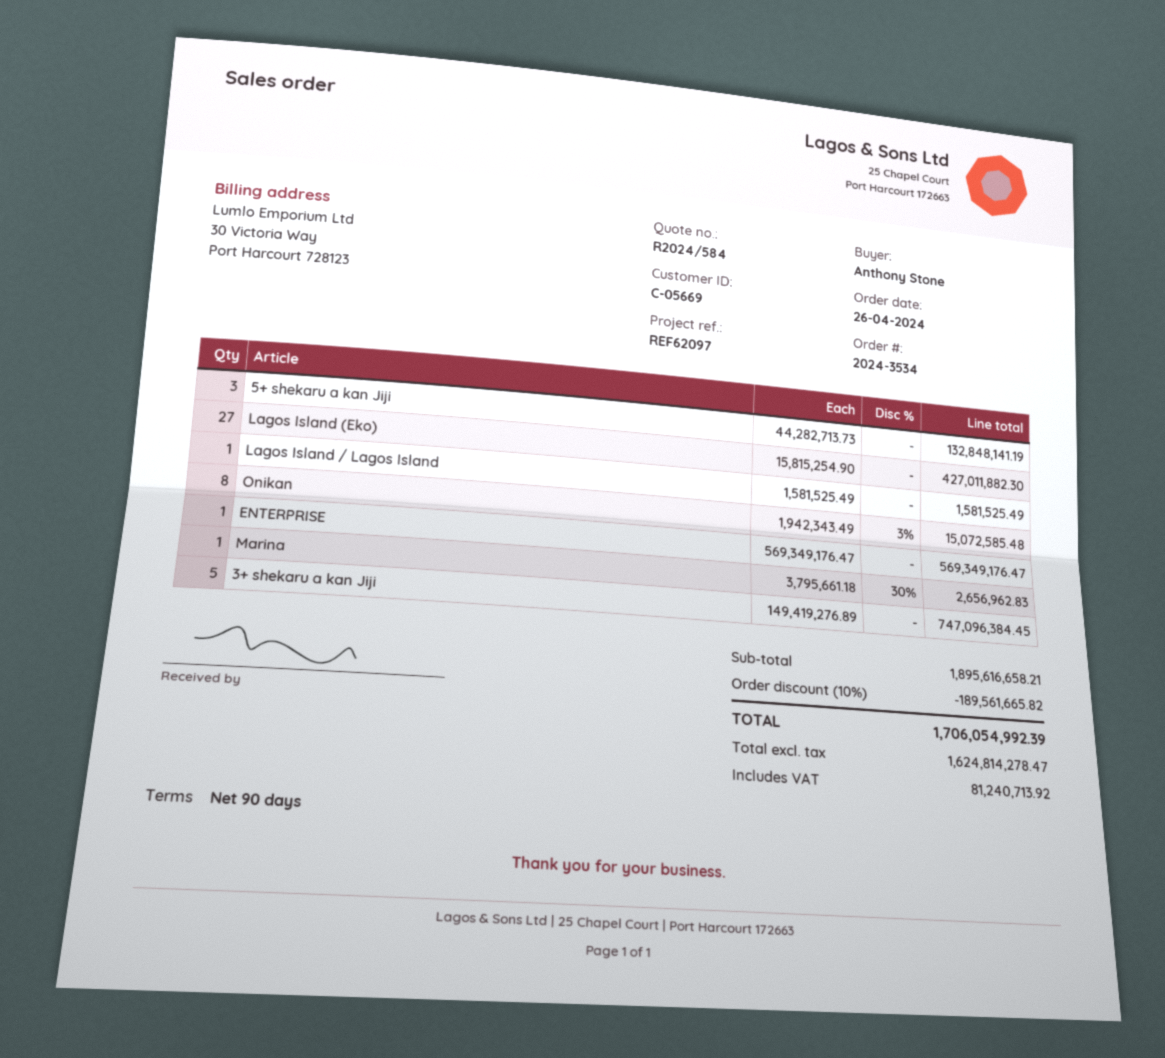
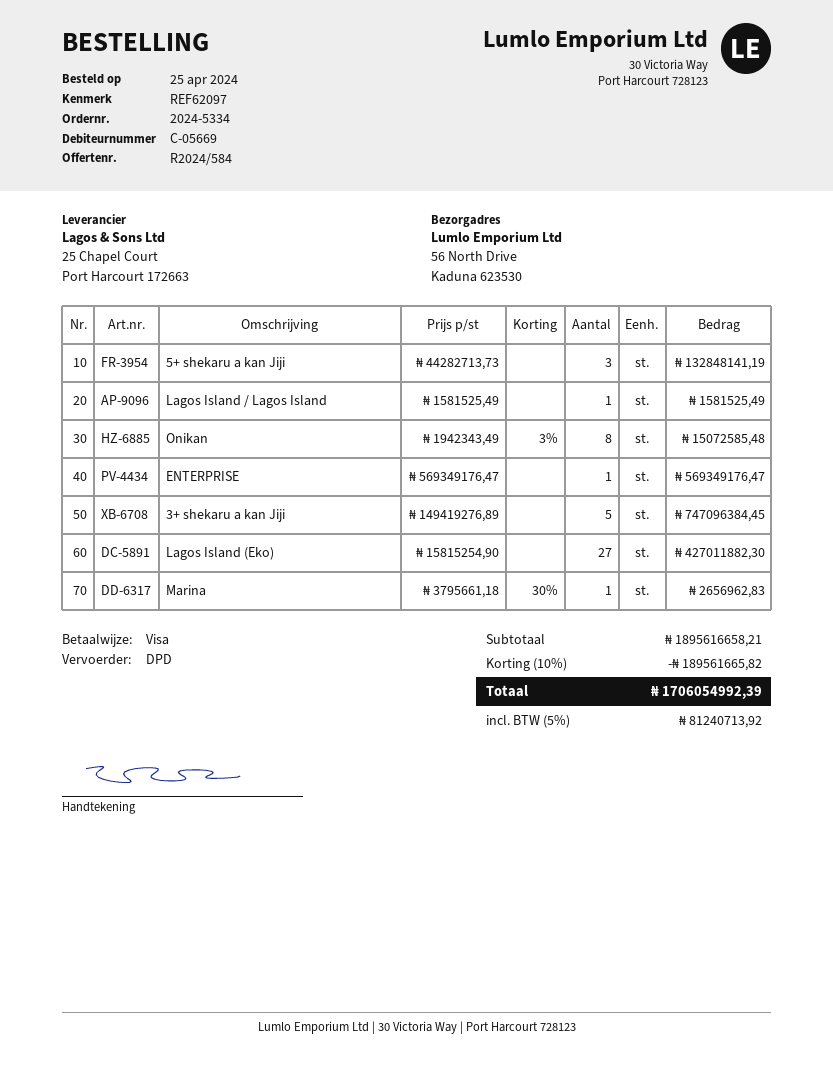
order number: 2024-3534 -> 2024-5334
order date: 2024-04-26 -> 2024-04-25

